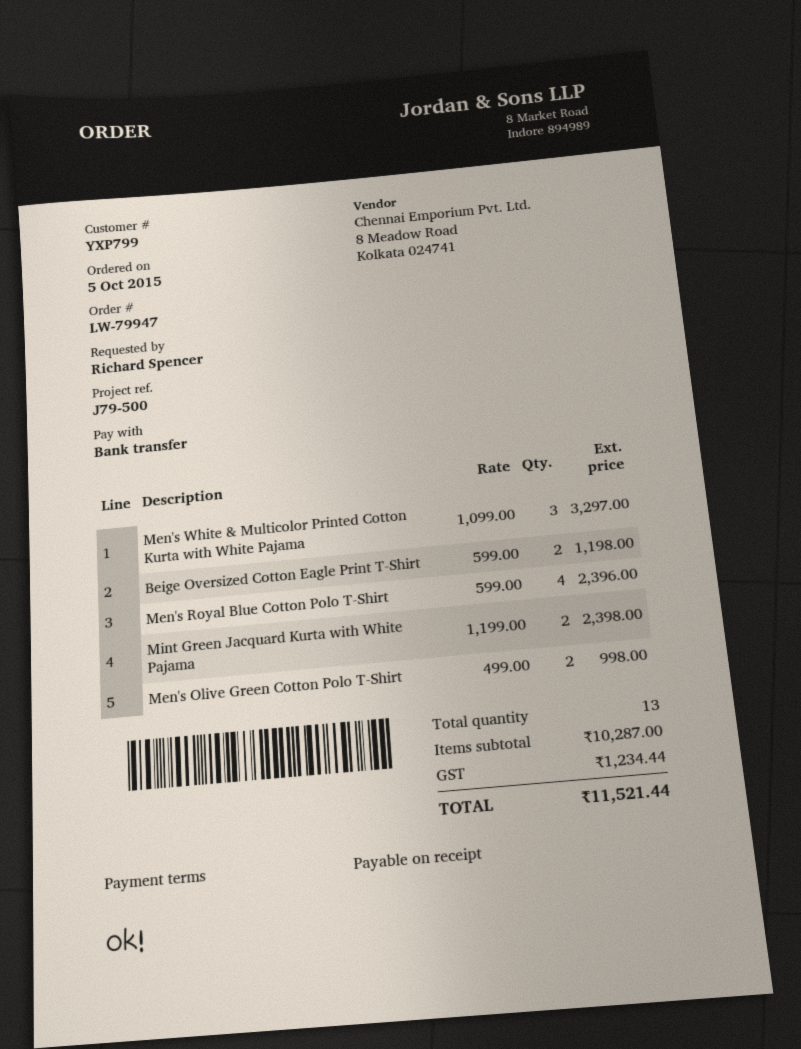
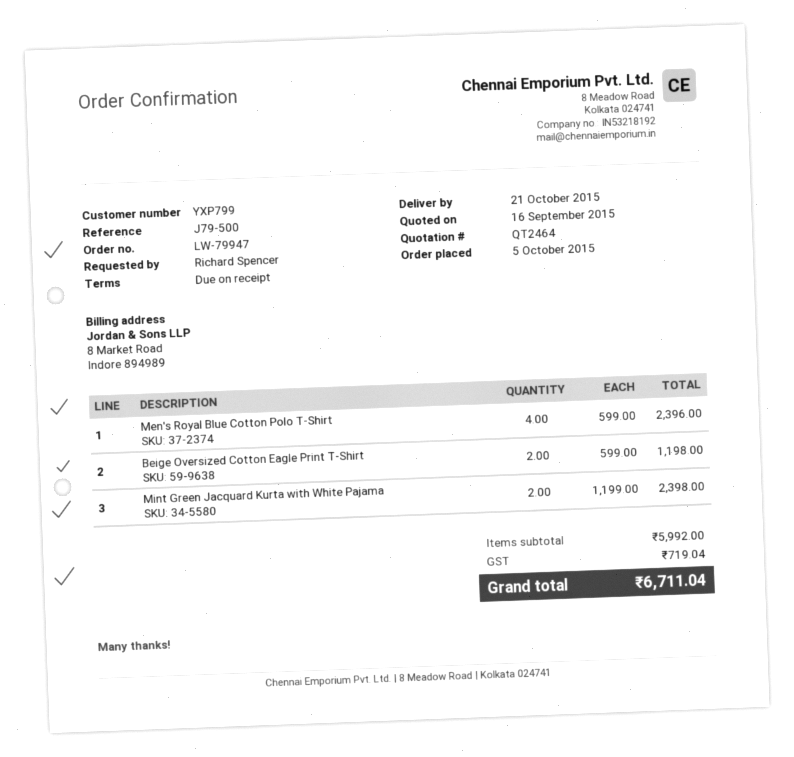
Men's White & Multicolor Printed Cotton Kurta with White Pajama: 3 x 1099.00 = 3297.00 -> none
Men's Olive Green Cotton Polo T-Shirt: 2 x 499.00 = 998.00 -> none
subtotal: 10287.00 -> 5992.00
tax: 1234.44 -> 719.04
total: 11521.44 -> 6711.04

